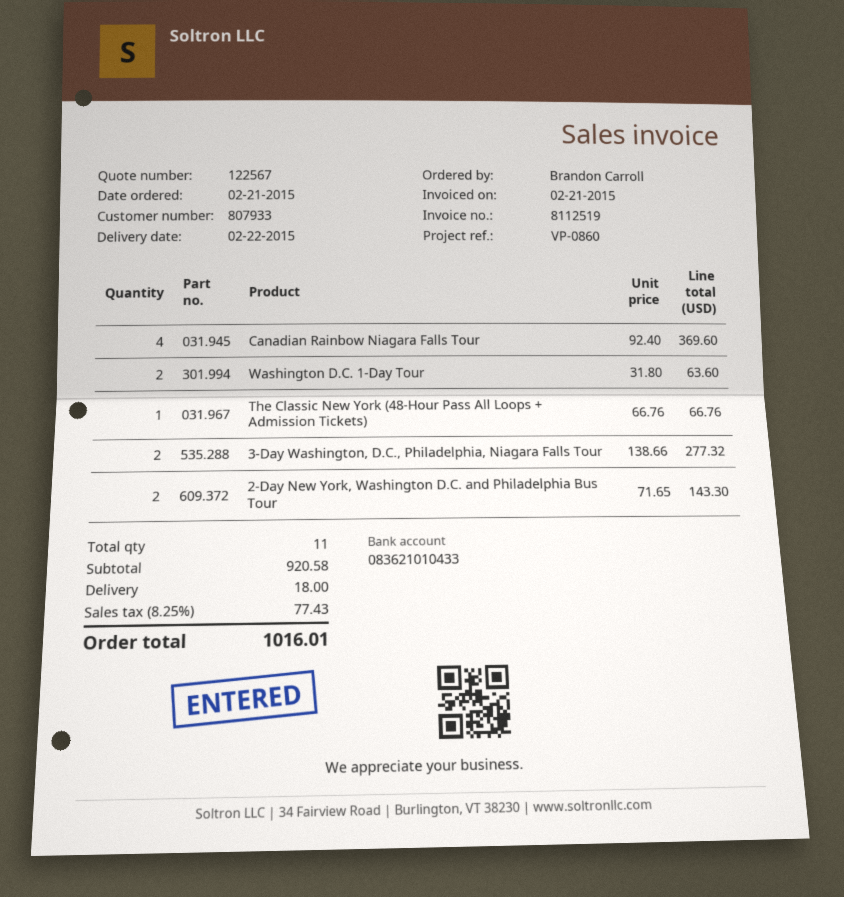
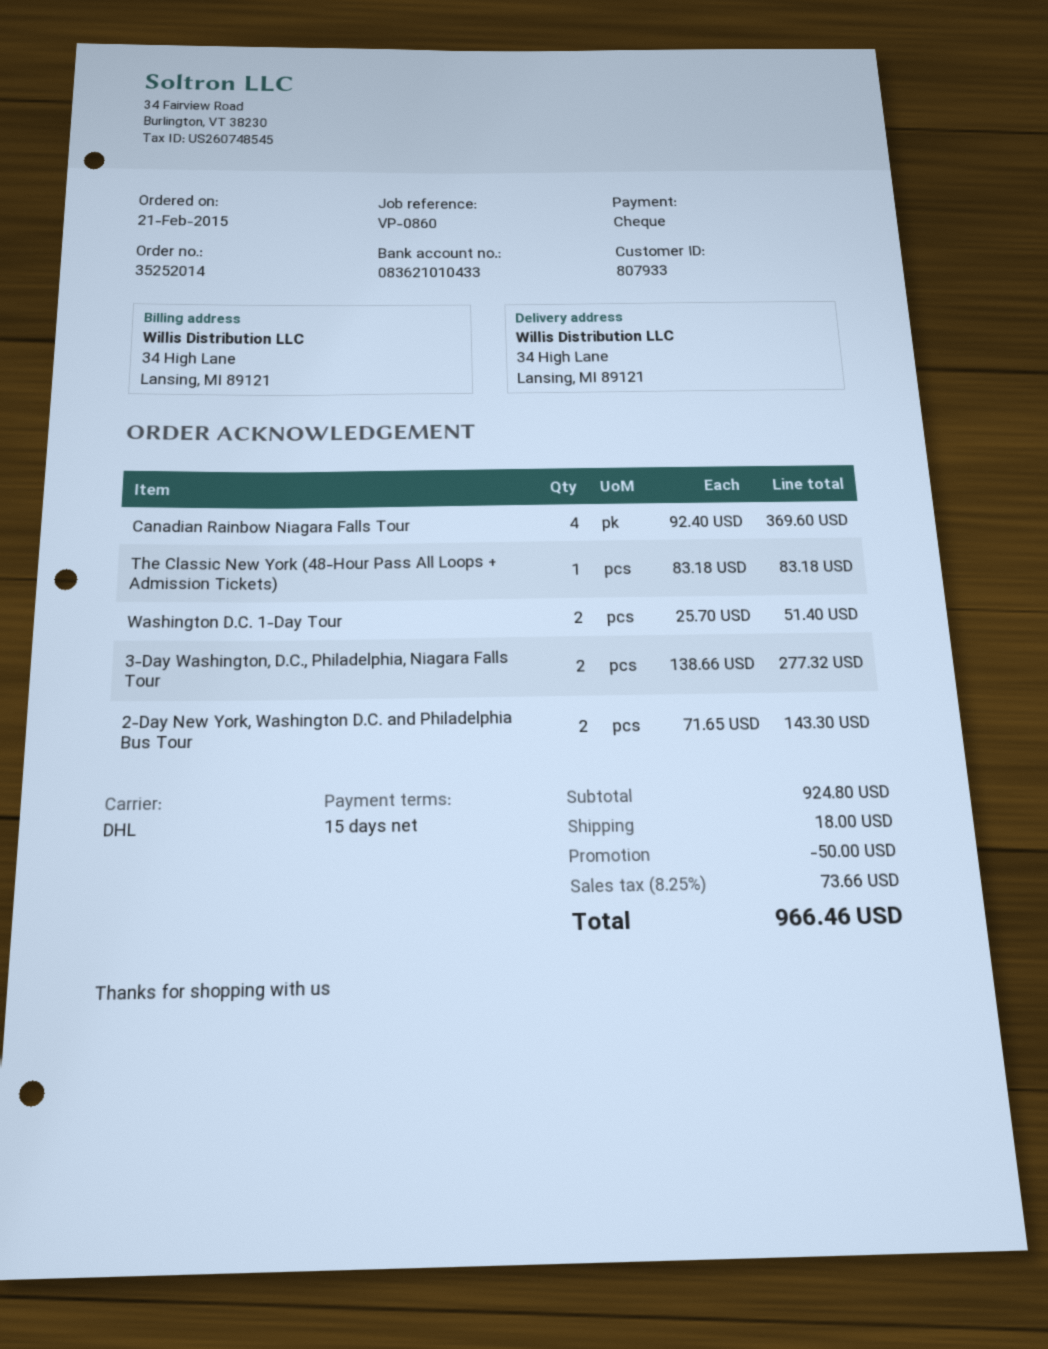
Washington D.C. 1-Day Tour: 2 x 31.80 = 63.60 -> 2 x 25.70 = 51.40
The Classic New York (48-Hour Pass All Loops + Admission Tickets): 1 x 66.76 = 66.76 -> 1 x 83.18 = 83.18
subtotal: 920.58 -> 924.80
discount: none -> 50.00
tax: 8.25% = 77.43 -> 8.25% = 73.66
total: 1016.01 -> 966.46

